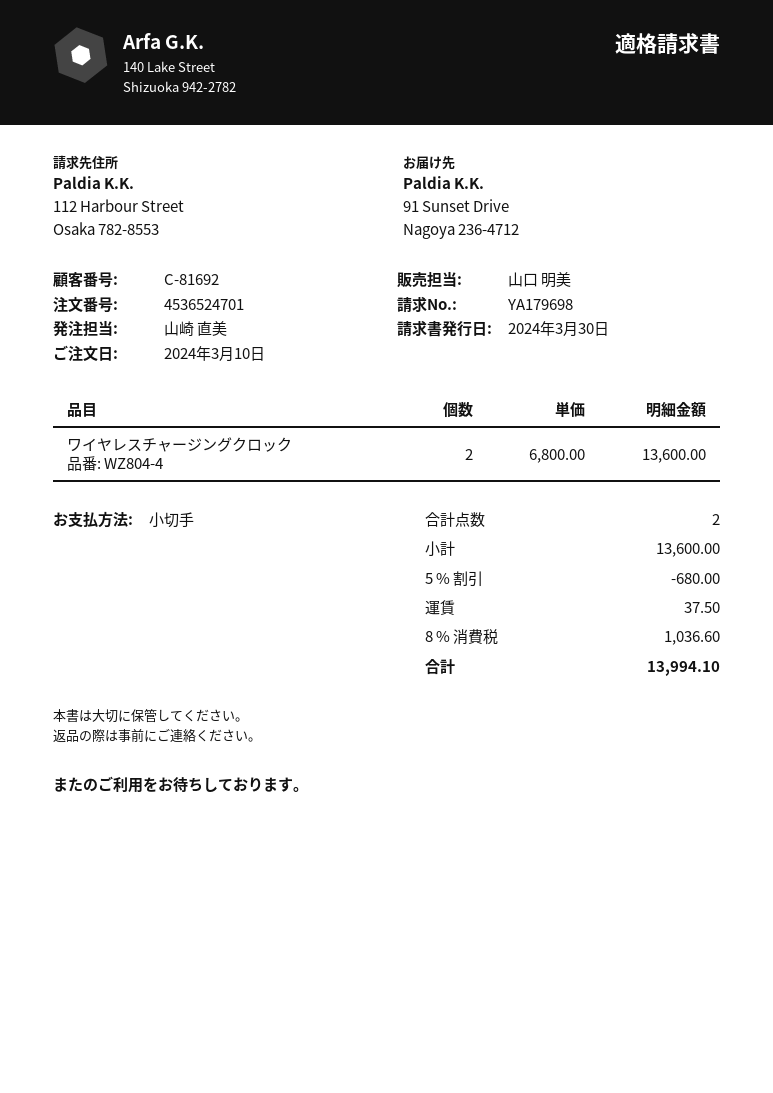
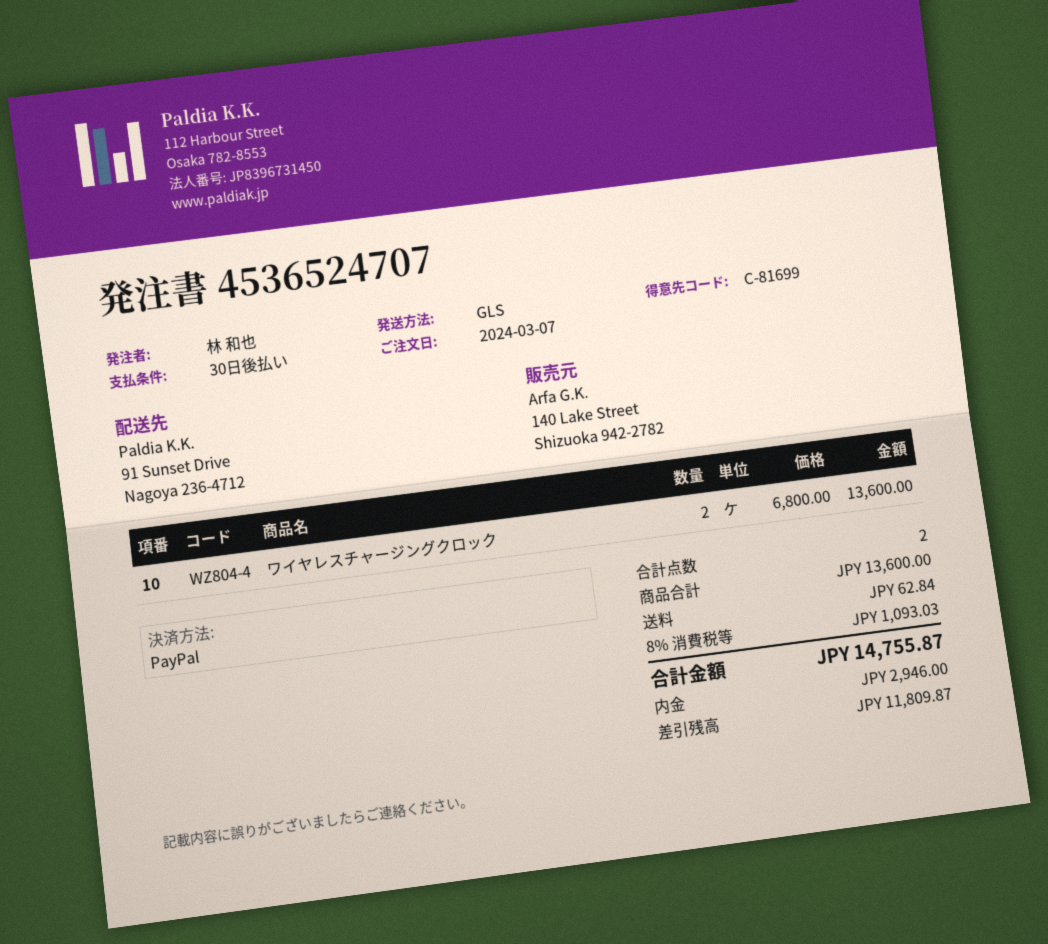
order number: 4536524701 -> 4536524707
order date: 2024-03-10 -> 2024-03-07
customer number: C-81692 -> C-81699
ordered by: 山崎 直美 -> 林 和也
payment method: cheque -> PayPal
discount: 5% = 680.00 -> none
shipping: 37.50 -> 62.84
tax: 8% = 1036.60 -> 8% = 1093.03
total: 13994.10 -> 14755.87

